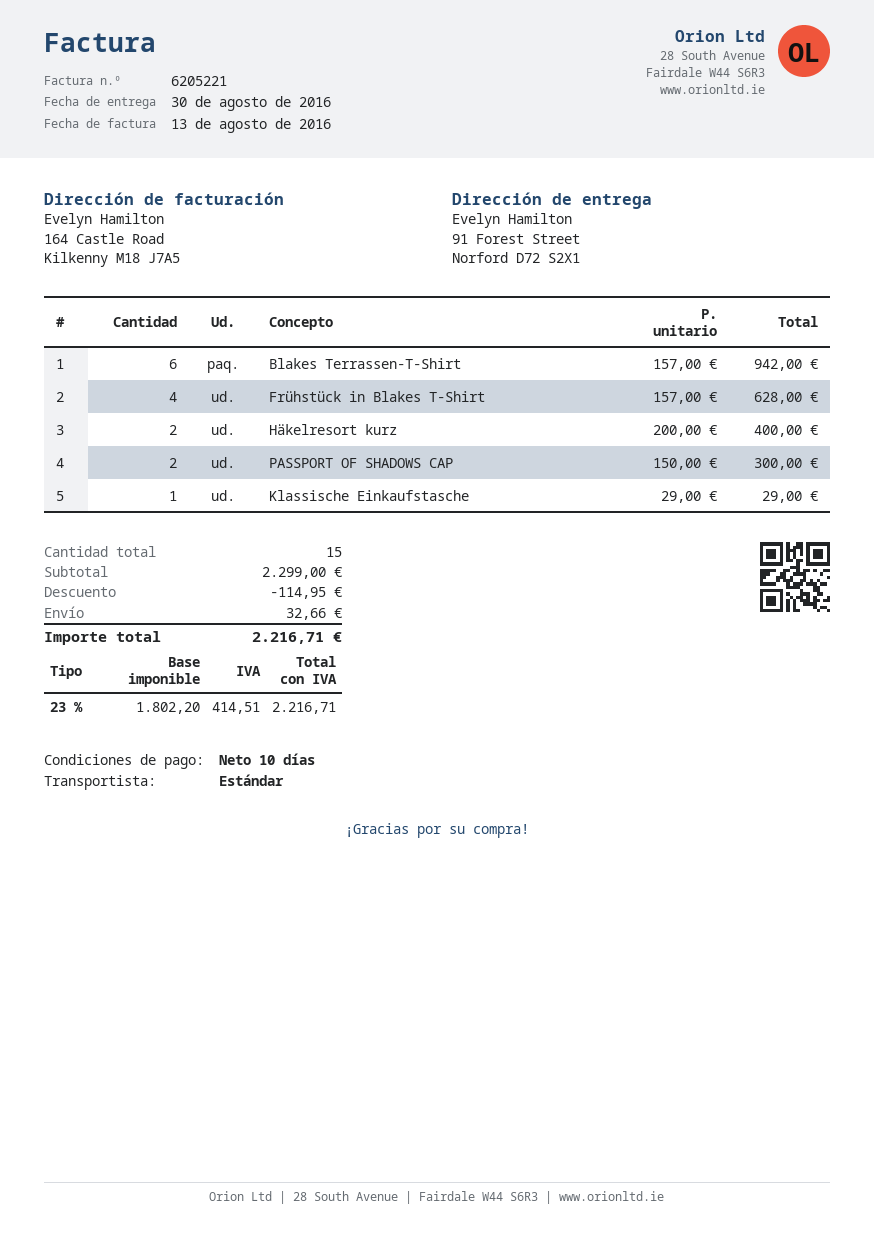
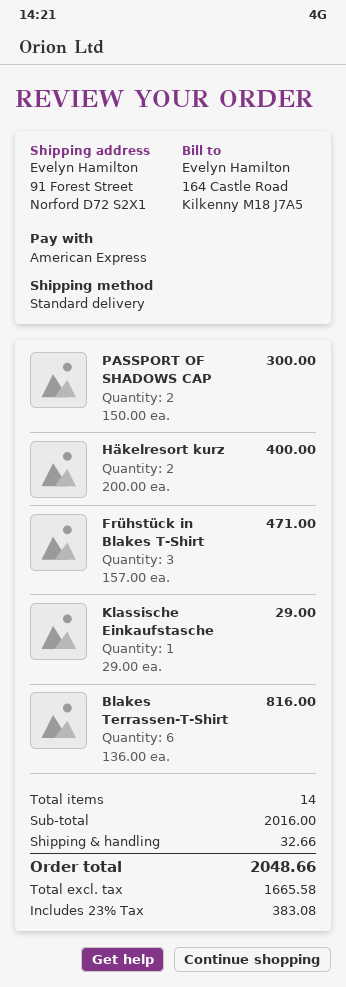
Blakes Terrassen-T-Shirt: 6 x 157.00 = 942.00 -> 6 x 136.00 = 816.00
Frühstück in Blakes T-Shirt: 4 x 157.00 = 628.00 -> 3 x 157.00 = 471.00
total quantity: 15 -> 14
subtotal: 2299.00 -> 2016.00
discount: 114.95 -> none
net: 1802.20 -> 1665.58
tax: 23% = 414.51 -> 23% = 383.08
total: 2216.71 -> 2048.66

